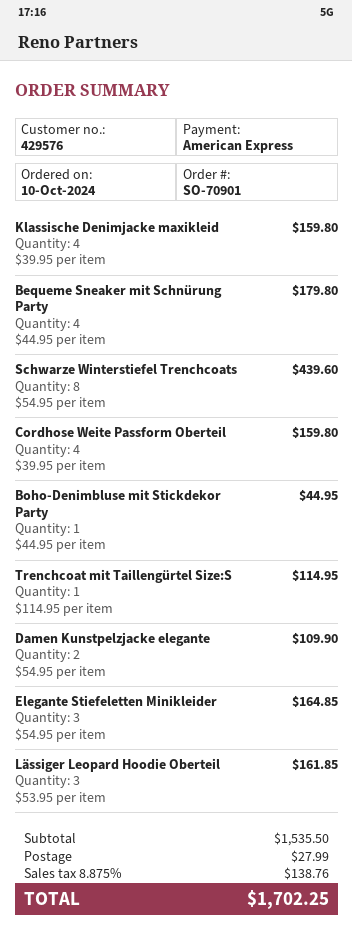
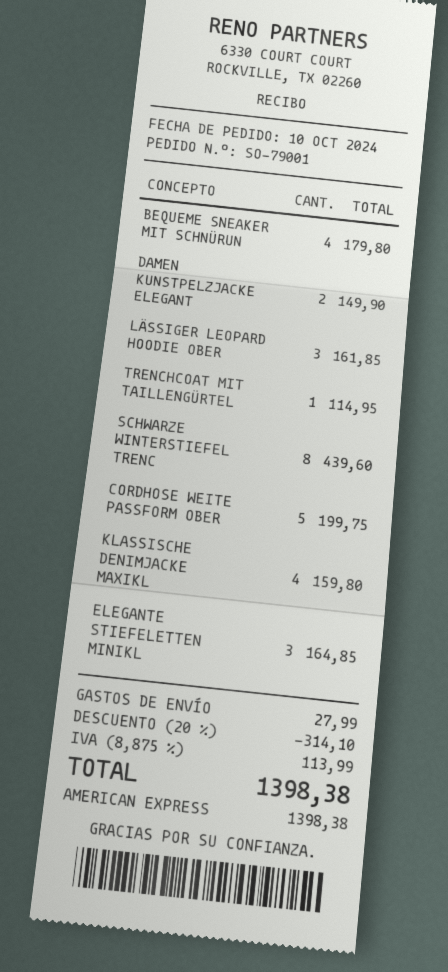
order number: SO-70901 -> SO-79001
Cordhose Weite Passform Oberteil: 4 for 159.80 -> 5 for 199.75
Boho-Denimbluse mit Stickdekor Party: 1 for 44.95 -> none
Damen Kunstpelzjacke elegante: 2 for 109.90 -> 2 for 149.90
discount: none -> 20% = 314.10
tax: 8.875% = 138.76 -> 8.875% = 113.99
total: 1702.25 -> 1398.38

